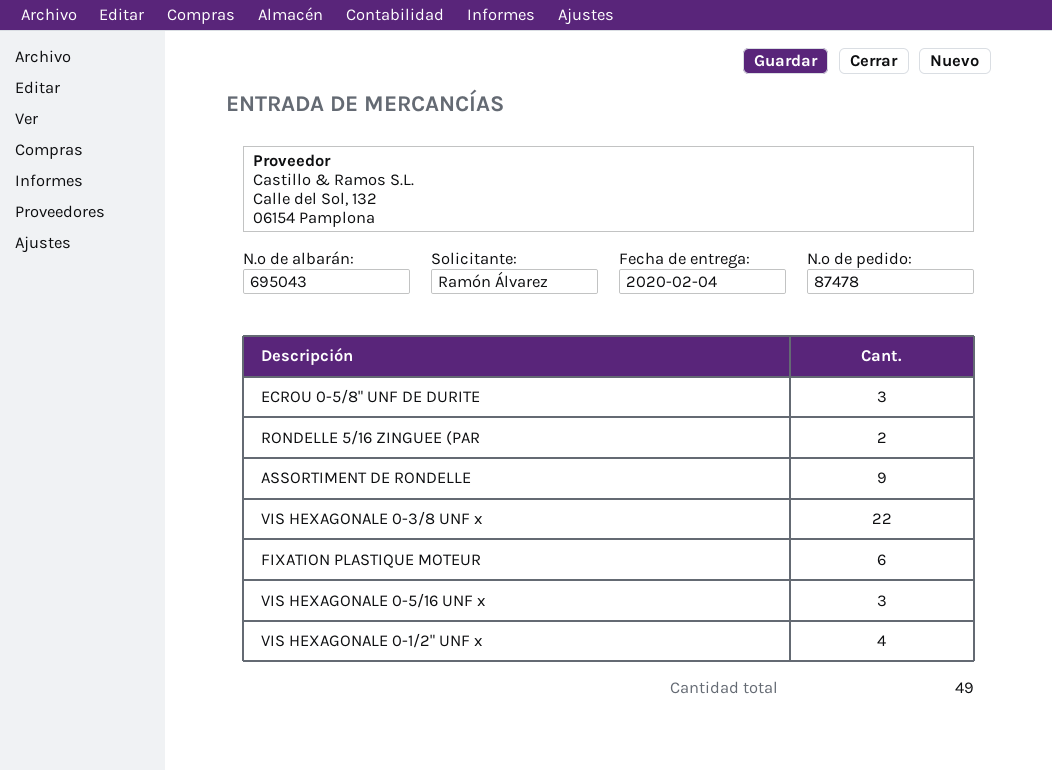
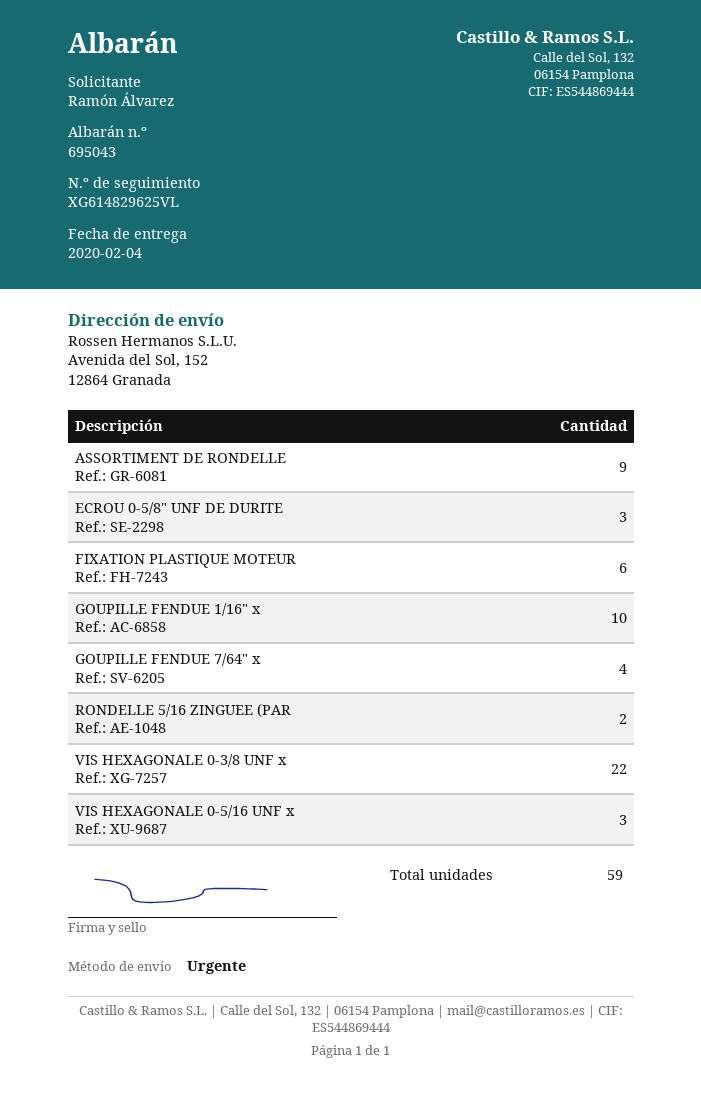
VIS HEXAGONALE 0-1/2" UNF x: 4 -> none
GOUPILLE FENDUE 1/16" x: none -> 10
GOUPILLE FENDUE 7/64" x: none -> 4
total quantity: 49 -> 59

